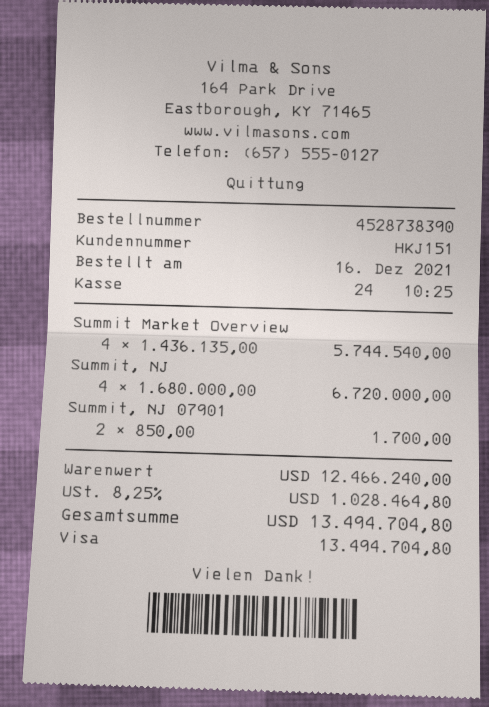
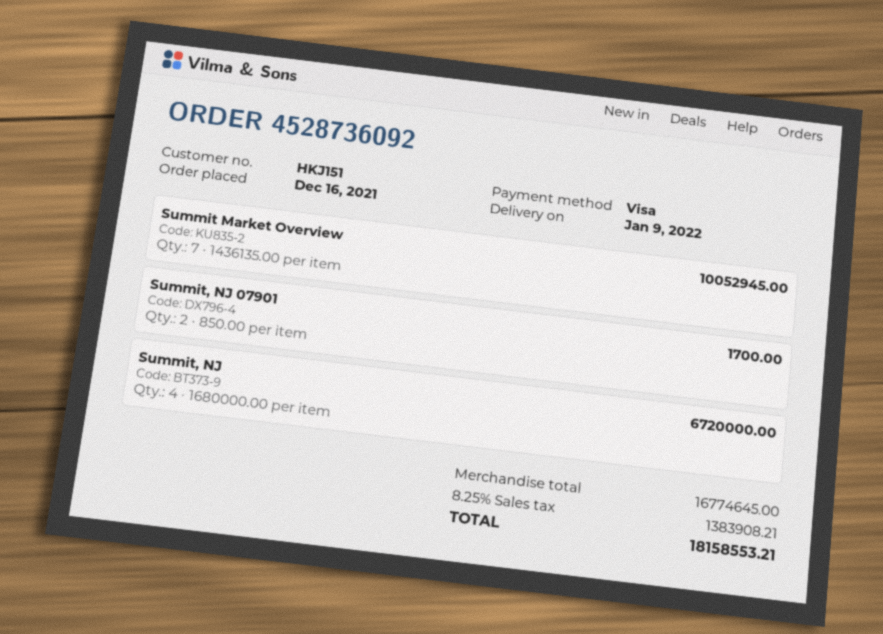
order number: 4528738390 -> 4528736092
Summit Market Overview: 4 x 1436135.00 = 5744540.00 -> 7 x 1436135.00 = 10052945.00
subtotal: 12466240.00 -> 16774645.00
tax: 8.25% = 1028464.80 -> 8.25% = 1383908.21
total: 13494704.80 -> 18158553.21

